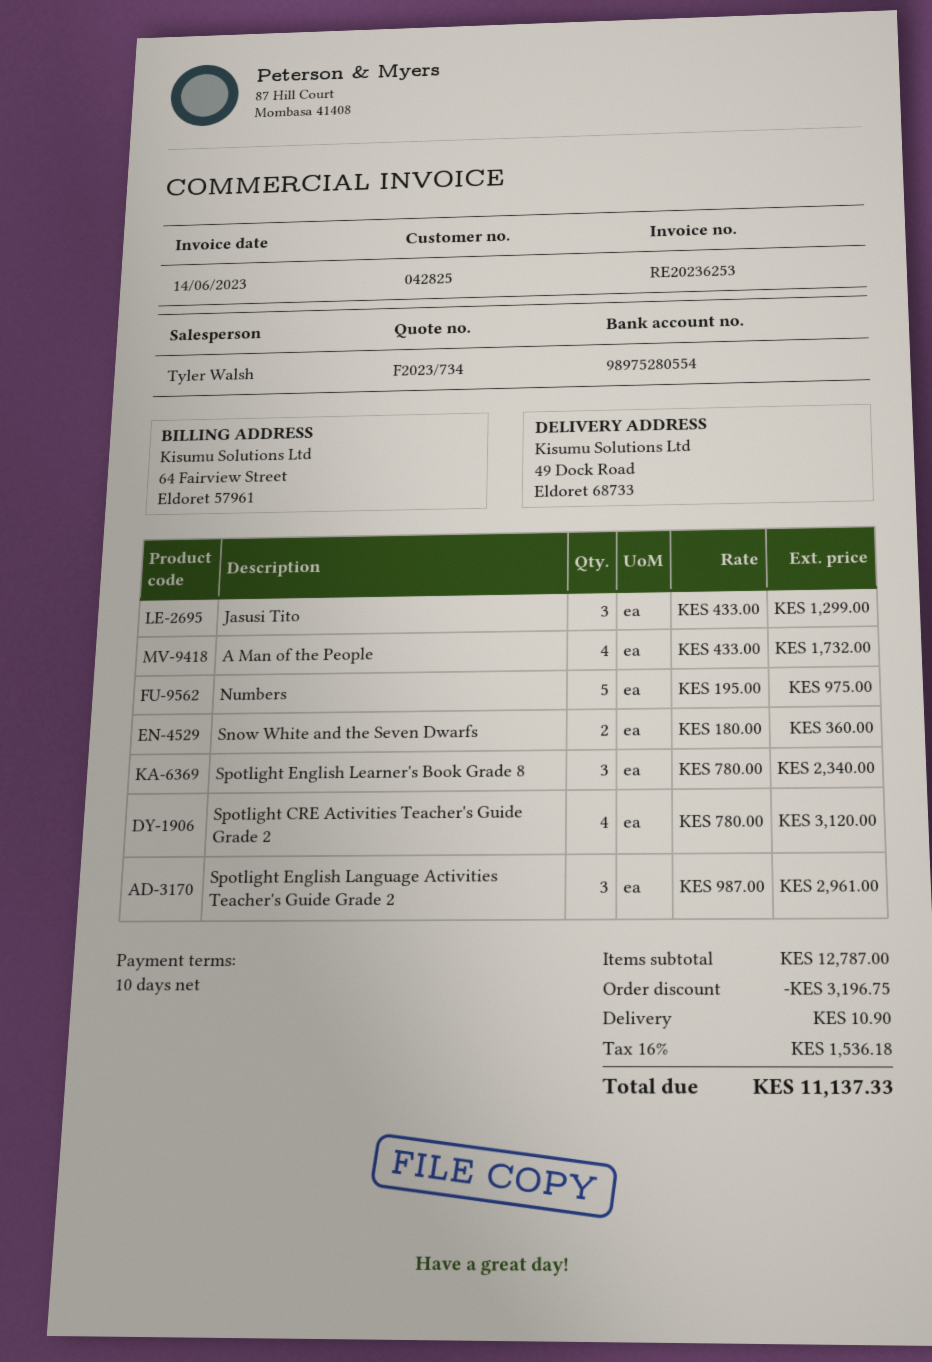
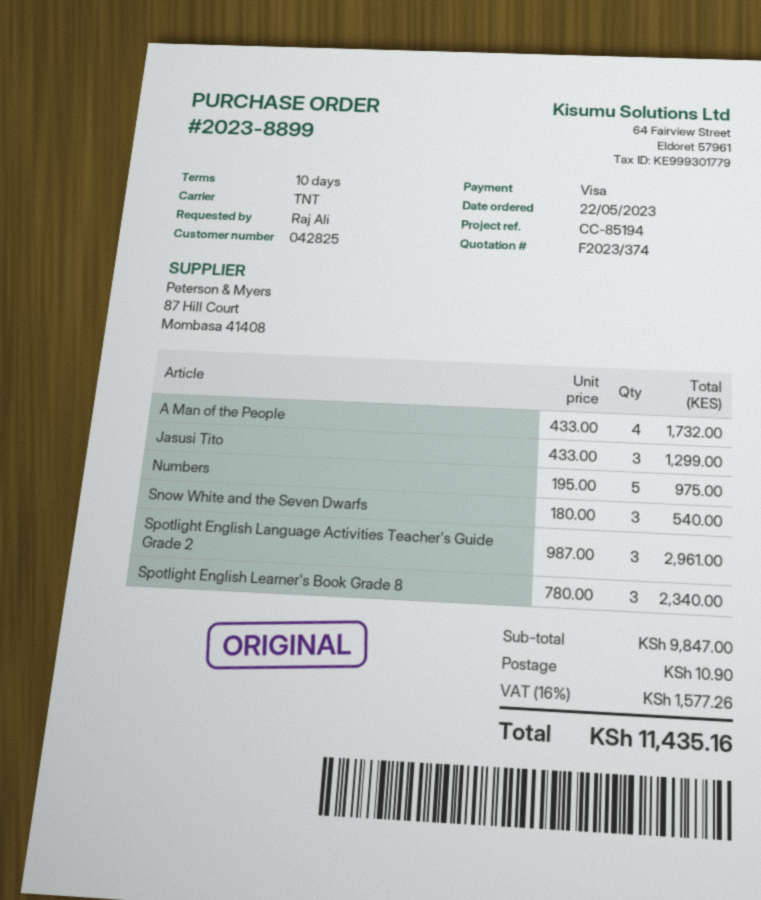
quote number: F2023/734 -> F2023/374
Snow White and the Seven Dwarfs: 2 x 180.00 = 360.00 -> 3 x 180.00 = 540.00
Spotlight CRE Activities Teacher's Guide Grade 2: 4 x 780.00 = 3120.00 -> none
subtotal: 12787.00 -> 9847.00
discount: 3196.75 -> none
tax: 16% = 1536.18 -> 16% = 1577.26
total: 11137.33 -> 11435.16

